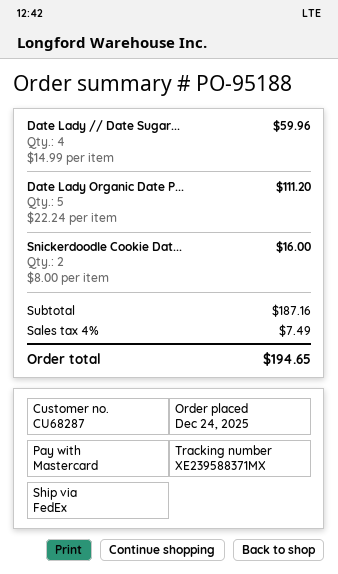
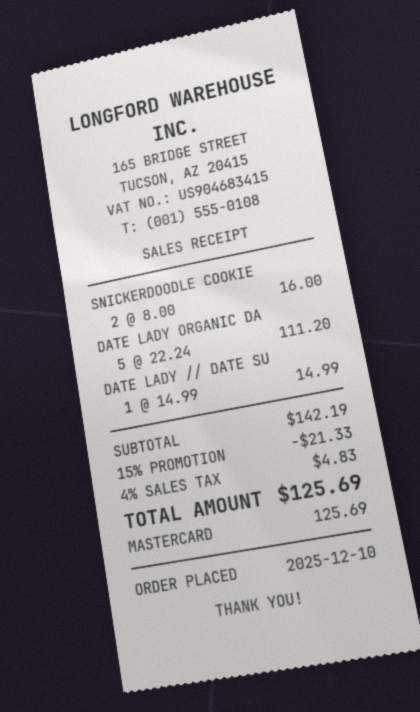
order date: 2025-12-24 -> 2025-12-10
Date Lady // Date Sugar...: 4 x 14.99 = 59.96 -> 1 x 14.99 = 14.99
subtotal: 187.16 -> 142.19
discount: none -> 15% = 21.33
tax: 4% = 7.49 -> 4% = 4.83
total: 194.65 -> 125.69

